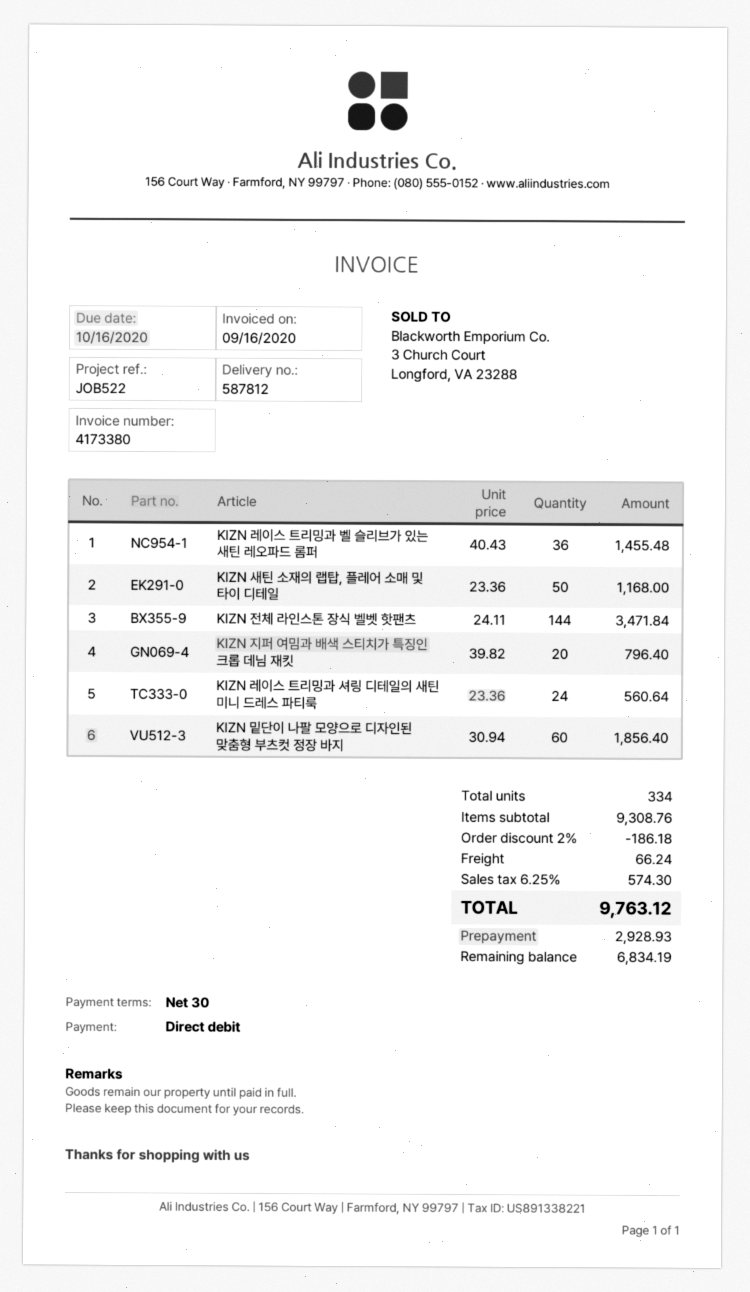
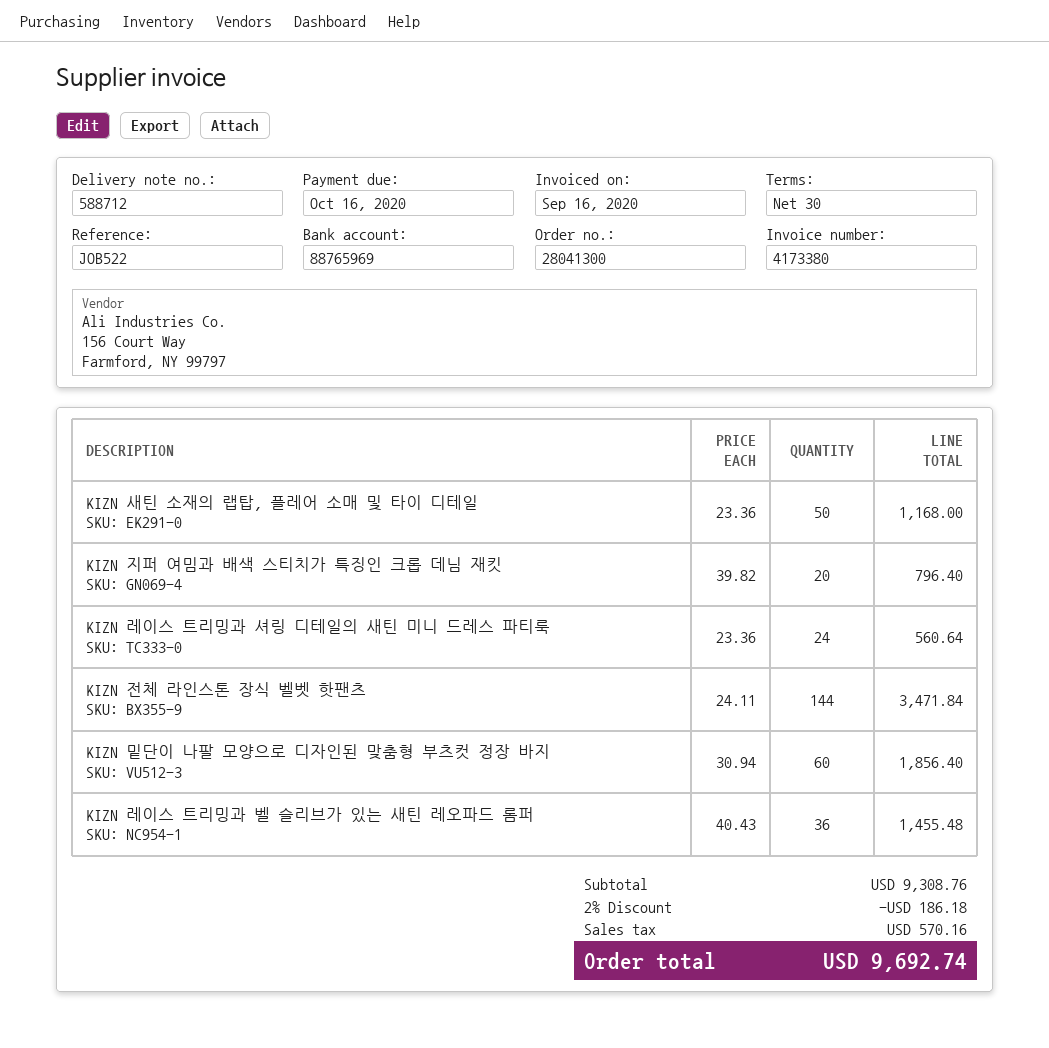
delivery note number: 587812 -> 588712
shipping: 66.24 -> none
tax: 574.30 -> 570.16
total: 9763.12 -> 9692.74

